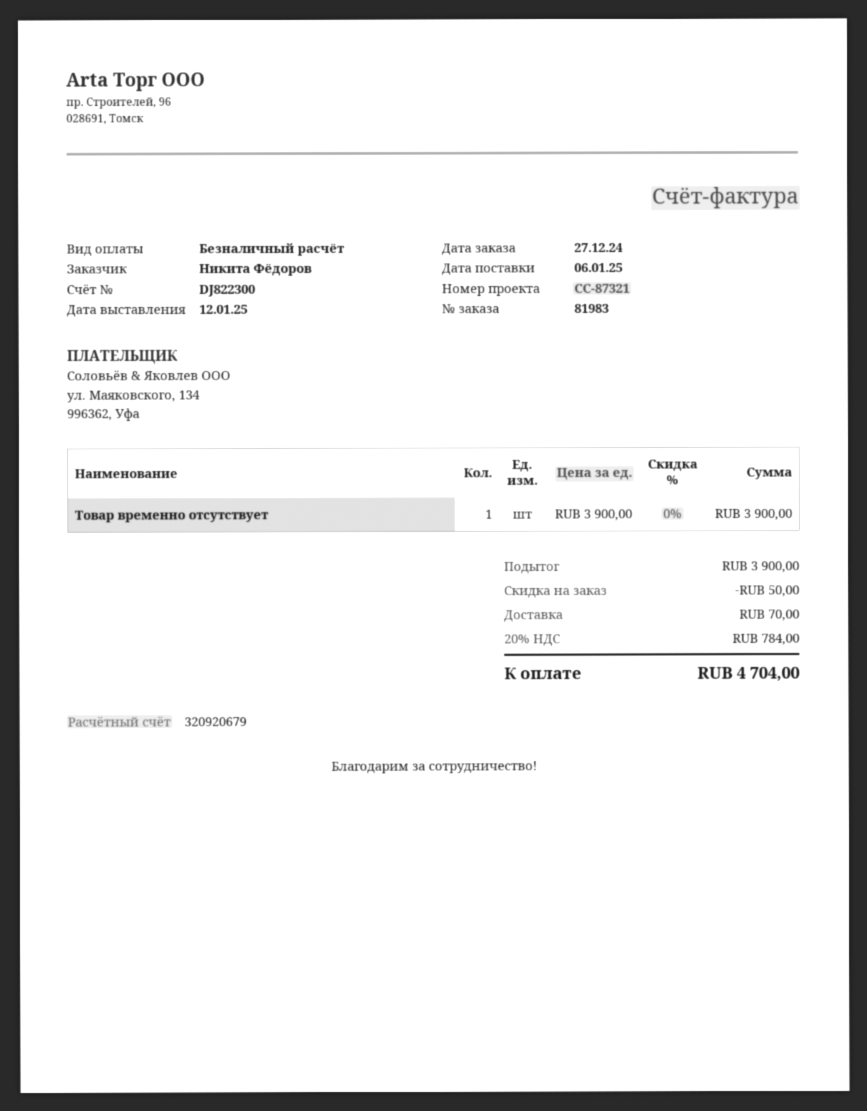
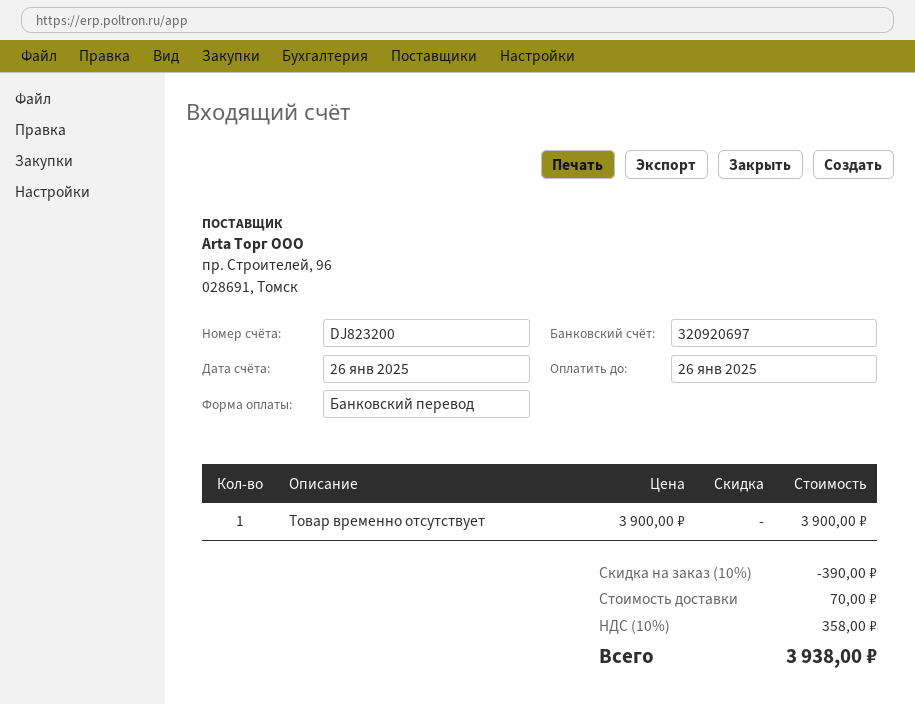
invoice number: DJ822300 -> DJ823200
invoice date: 2025-01-12 -> 2025-01-26
bank account: 320920679 -> 320920697
discount: 50.00 -> 390.00
tax: 20% = 784.00 -> 10% = 358.00
total: 4704.00 -> 3938.00

